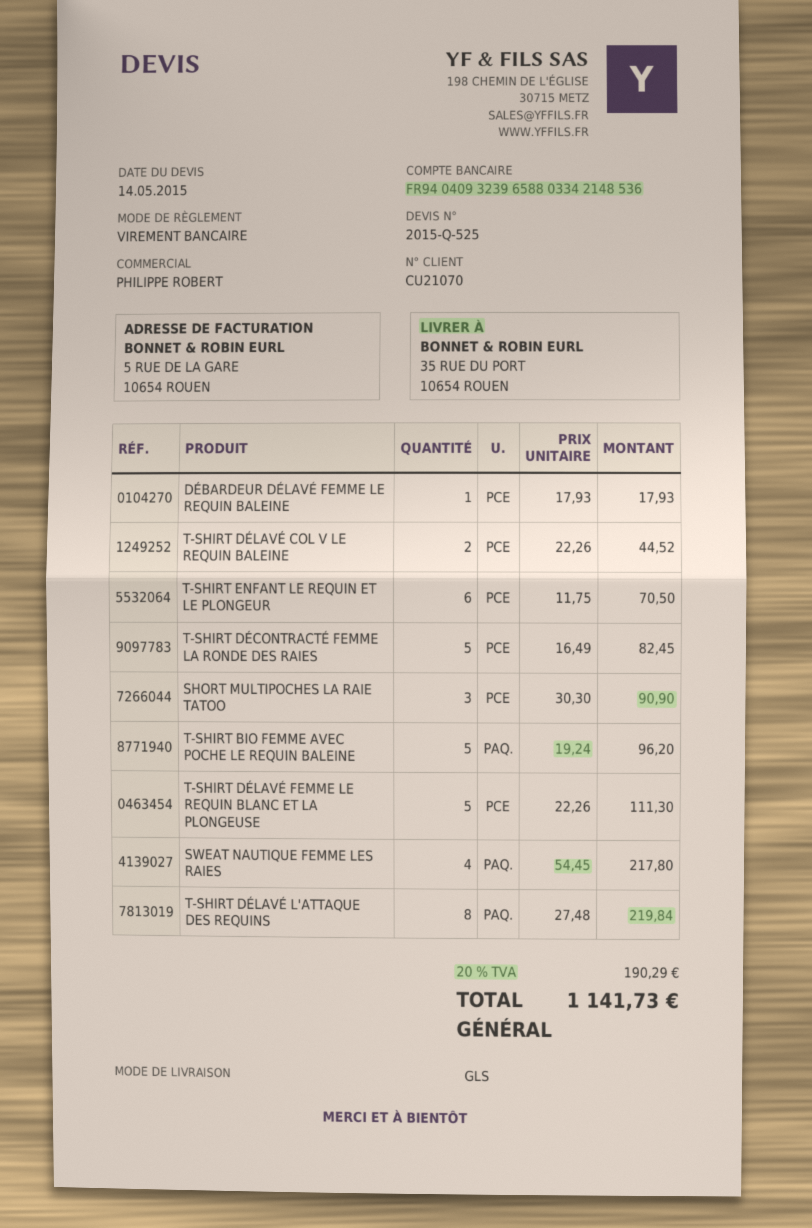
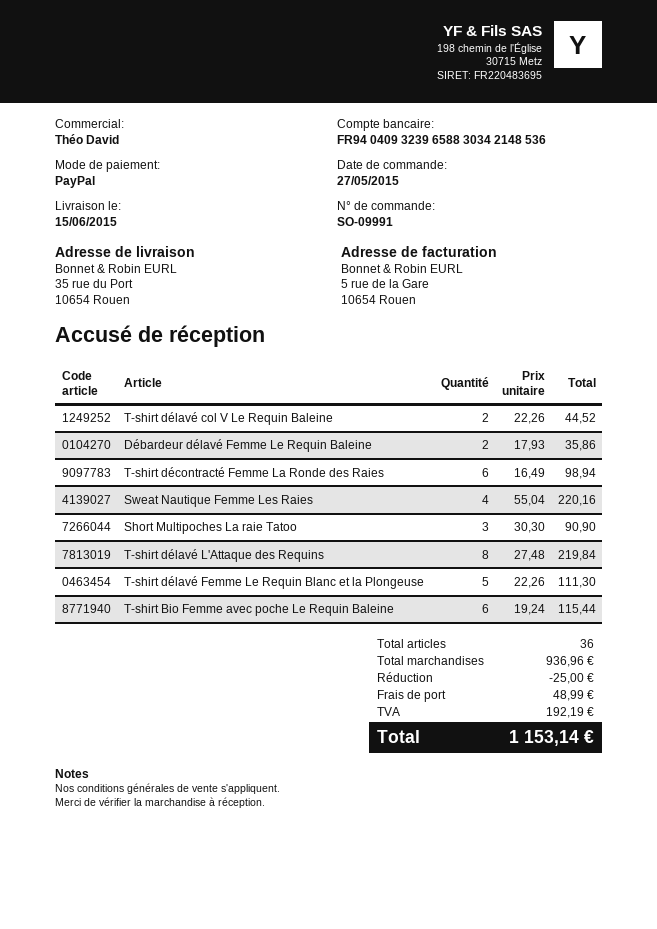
sales rep: PHILIPPE ROBERT -> Théo David
payment method: bank transfer -> PayPal
bank account: FR9404093239658803342148536 -> FR9404093239658830342148536
DÉBARDEUR DÉLAVÉ FEMME LE REQUIN BALEINE: 1 x 17.93 = 17.93 -> 2 x 17.93 = 35.86
T-SHIRT ENFANT LE REQUIN ET LE PLONGEUR: 6 x 11.75 = 70.50 -> none
T-SHIRT DÉCONTRACTÉ FEMME LA RONDE DES RAIES: 5 x 16.49 = 82.45 -> 6 x 16.49 = 98.94
T-SHIRT BIO FEMME AVEC POCHE LE REQUIN BALEINE: 5 x 19.24 = 96.20 -> 6 x 19.24 = 115.44
SWEAT NAUTIQUE FEMME LES RAIES: 4 x 54.45 = 217.80 -> 4 x 55.04 = 220.16
discount: none -> 25.00
shipping: none -> 48.99
tax: 190.29 -> 192.19
total: 1141.73 -> 1153.14

